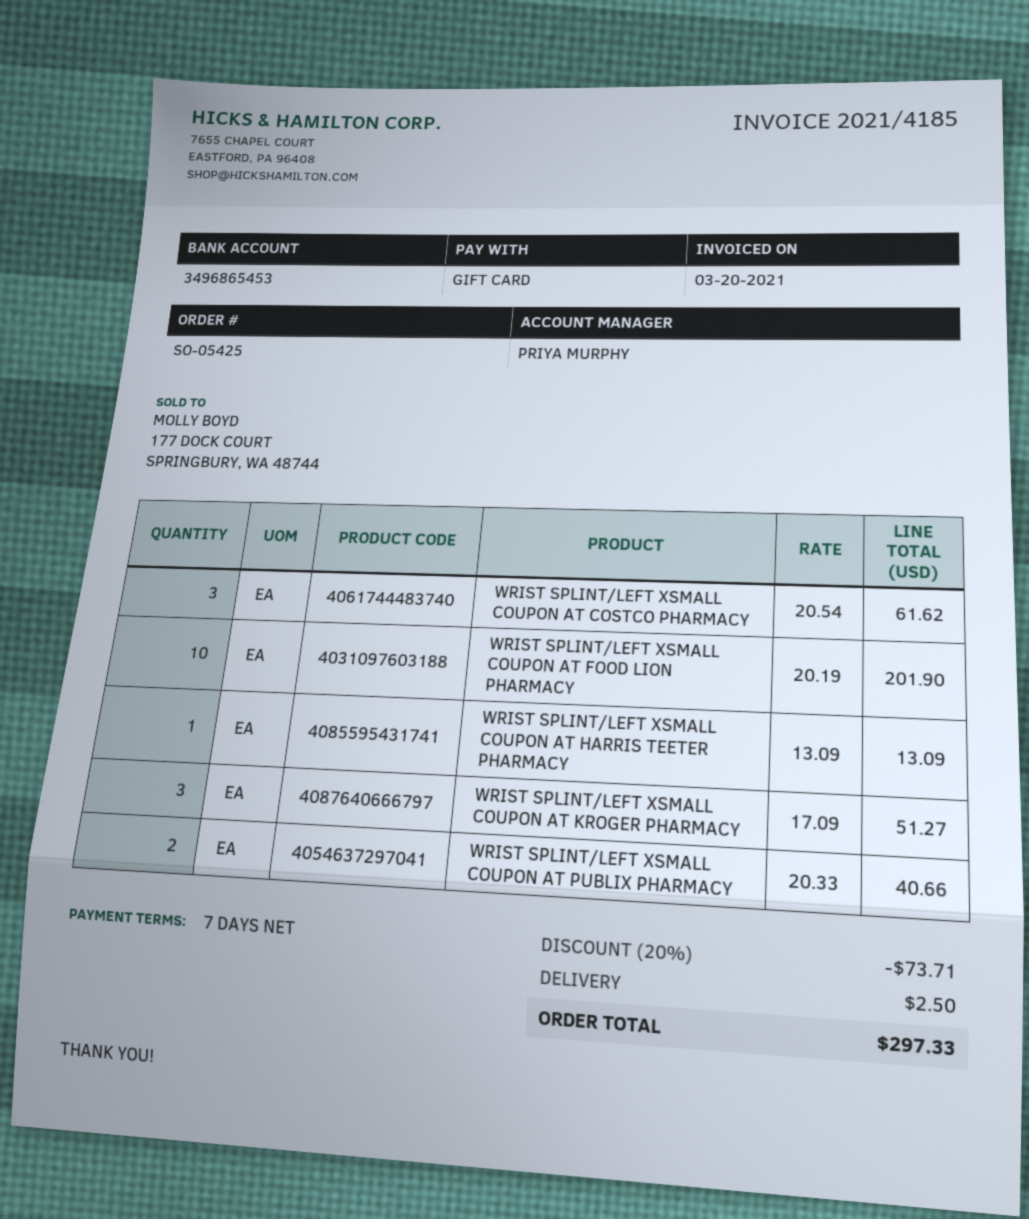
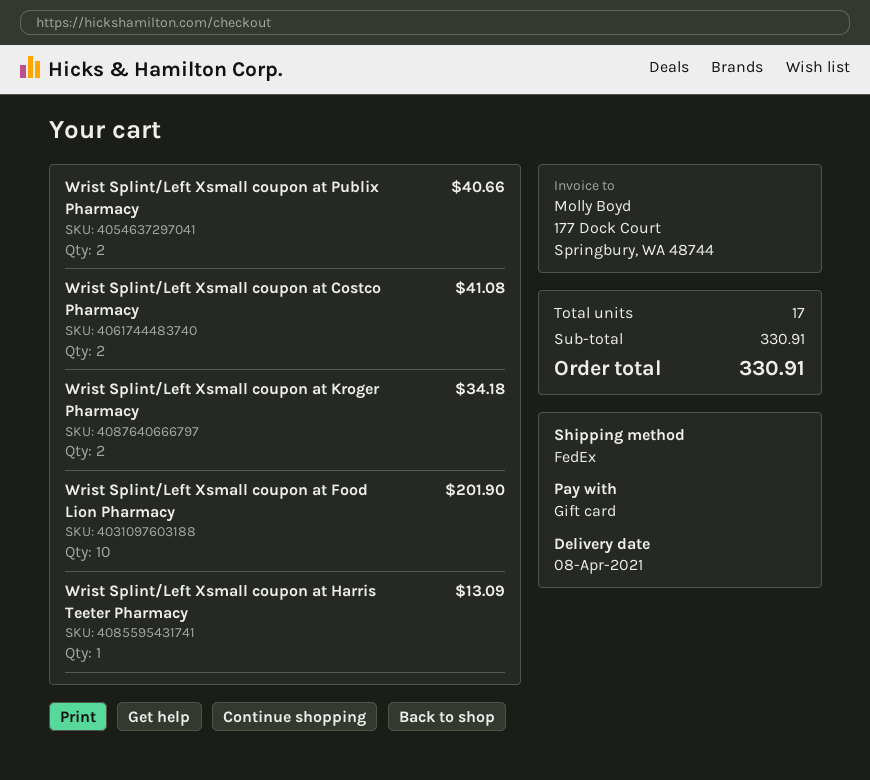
WRIST SPLINT/LEFT XSMALL COUPON AT COSTCO PHARMACY: 3 for 61.62 -> 2 for 41.08
WRIST SPLINT/LEFT XSMALL COUPON AT KROGER PHARMACY: 3 for 51.27 -> 2 for 34.18
discount: 20% = 73.71 -> none
shipping: 2.50 -> none
total: 297.33 -> 330.91

